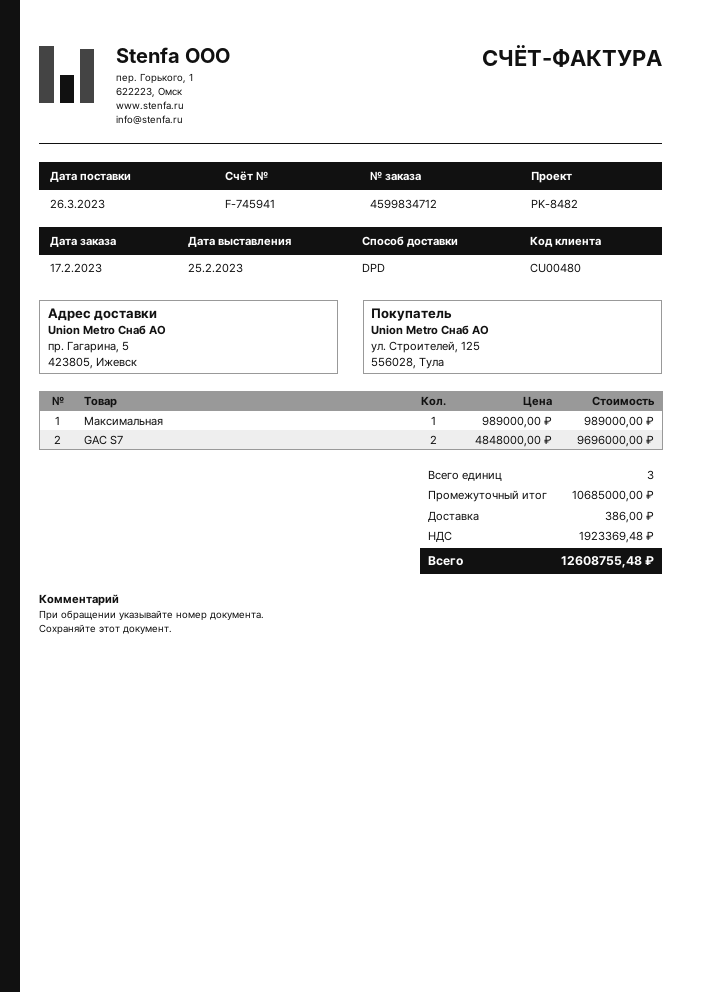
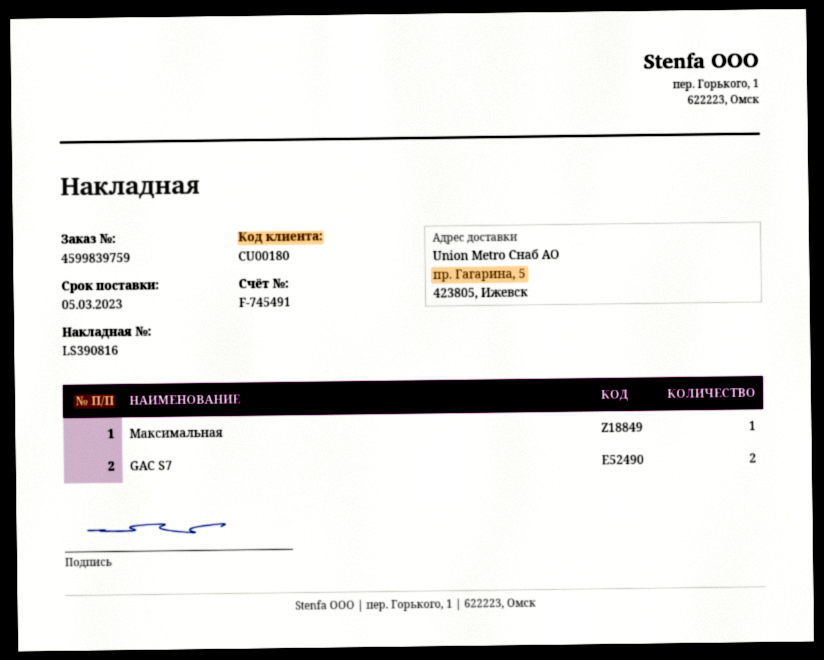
order number: 4599834712 -> 4599839759
delivery date: 2023-03-26 -> 2023-03-05
invoice number: F-745941 -> F-745491
customer number: CU00480 -> CU00180

